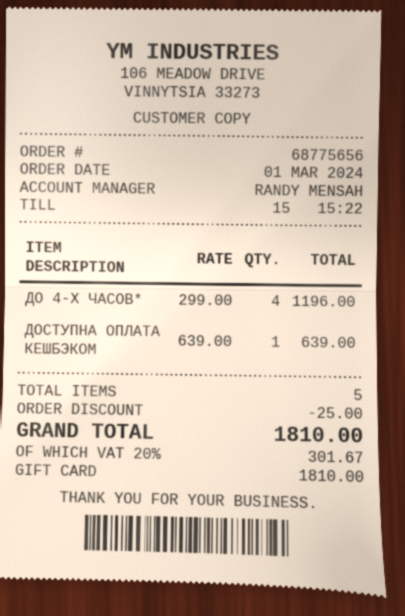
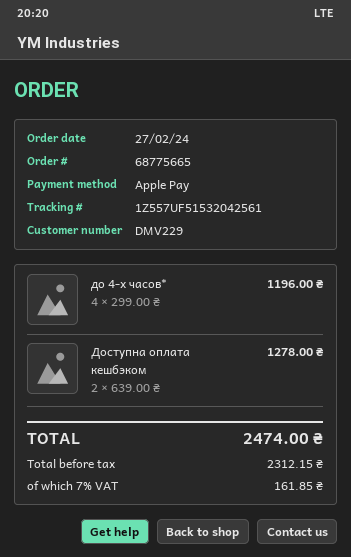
order number: 68775656 -> 68775665
order date: 2024-03-01 -> 2024-02-27
payment method: gift card -> Apple Pay
ДОСТУПНА ОПЛАТА КЕШБЭКОМ: 1 x 639.00 = 639.00 -> 2 x 639.00 = 1278.00
discount: 25.00 -> none
tax: 20% = 301.67 -> 7% = 161.85
total: 1810.00 -> 2474.00

